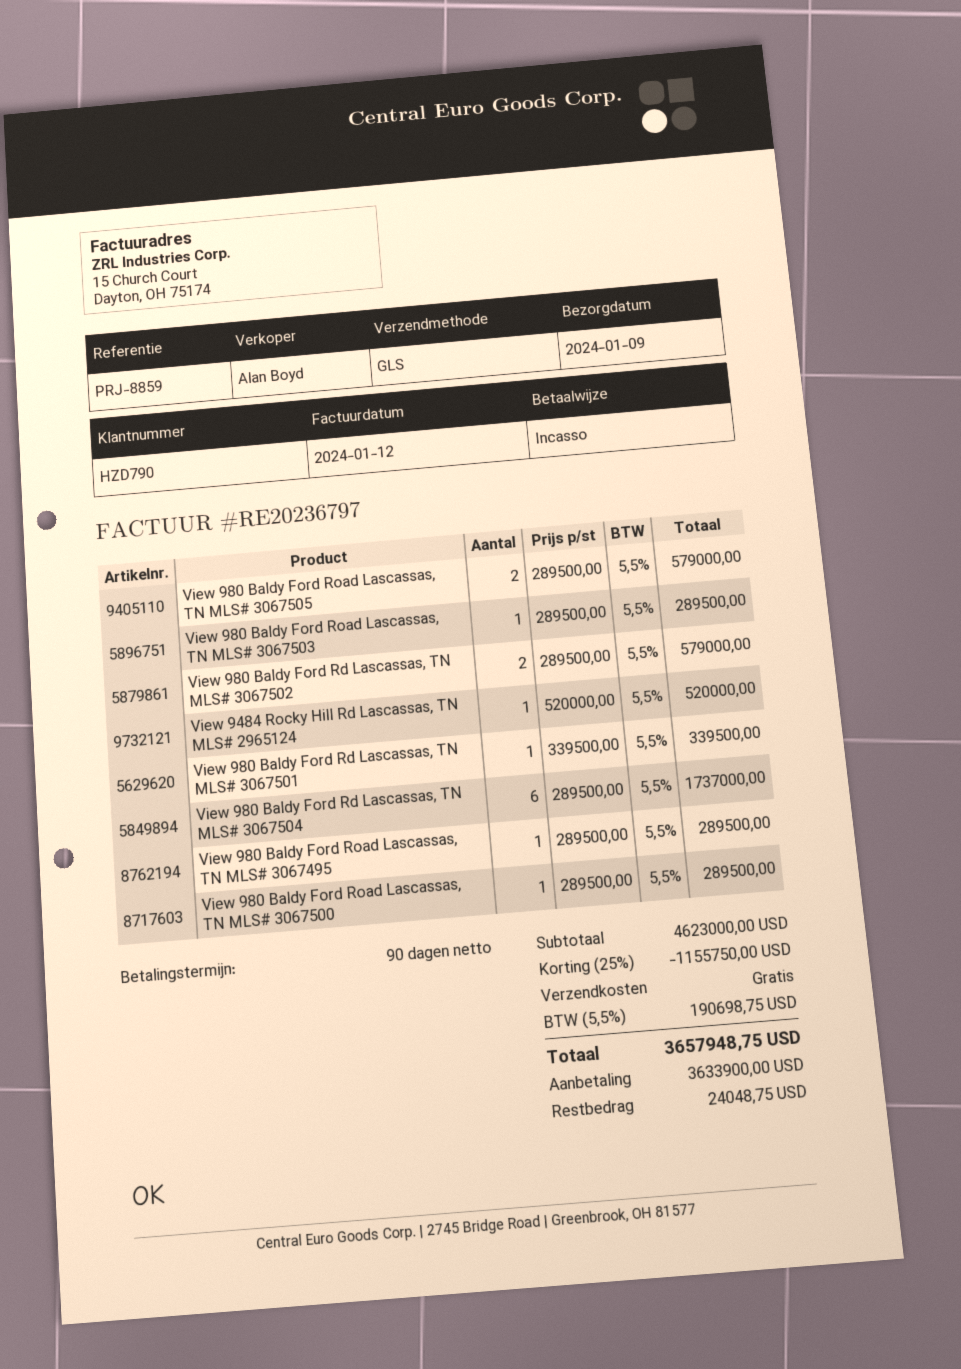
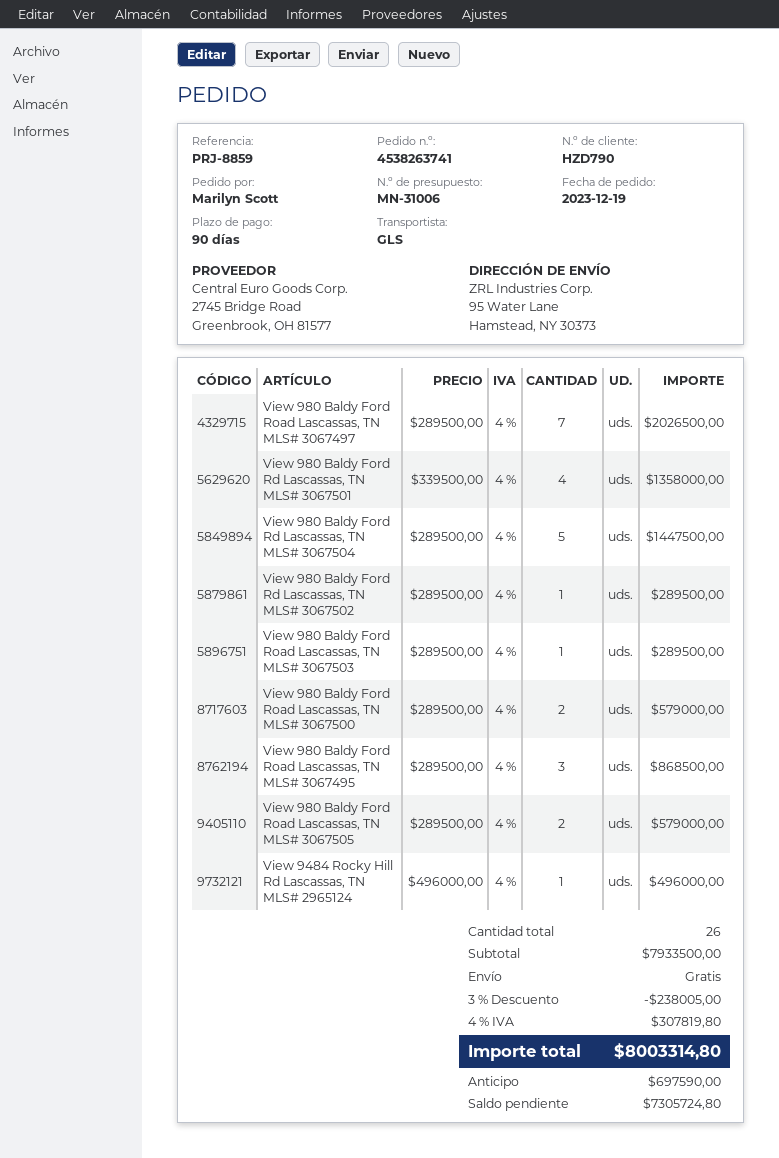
View 980 Baldy Ford Rd Lascassas, TN MLS# 3067502: 2 x 289500.00 = 579000.00 -> 1 x 289500.00 = 289500.00
View 9484 Rocky Hill Rd Lascassas, TN MLS# 2965124: 1 x 520000.00 = 520000.00 -> 1 x 496000.00 = 496000.00
View 980 Baldy Ford Rd Lascassas, TN MLS# 3067501: 1 x 339500.00 = 339500.00 -> 4 x 339500.00 = 1358000.00
View 980 Baldy Ford Rd Lascassas, TN MLS# 3067504: 6 x 289500.00 = 1737000.00 -> 5 x 289500.00 = 1447500.00
View 980 Baldy Ford Road Lascassas, TN MLS# 3067495: 1 x 289500.00 = 289500.00 -> 3 x 289500.00 = 868500.00
View 980 Baldy Ford Road Lascassas, TN MLS# 3067500: 1 x 289500.00 = 289500.00 -> 2 x 289500.00 = 579000.00
View 980 Baldy Ford Road Lascassas, TN MLS# 3067497: none -> 7 x 289500.00 = 2026500.00
subtotal: 4623000.00 -> 7933500.00
discount: 25% = 1155750.00 -> 3% = 238005.00
tax: 5.5% = 190698.75 -> 4% = 307819.80
total: 3657948.75 -> 8003314.80
deposit: 3633900.00 -> 697590.00
balance: 24048.75 -> 7305724.80

